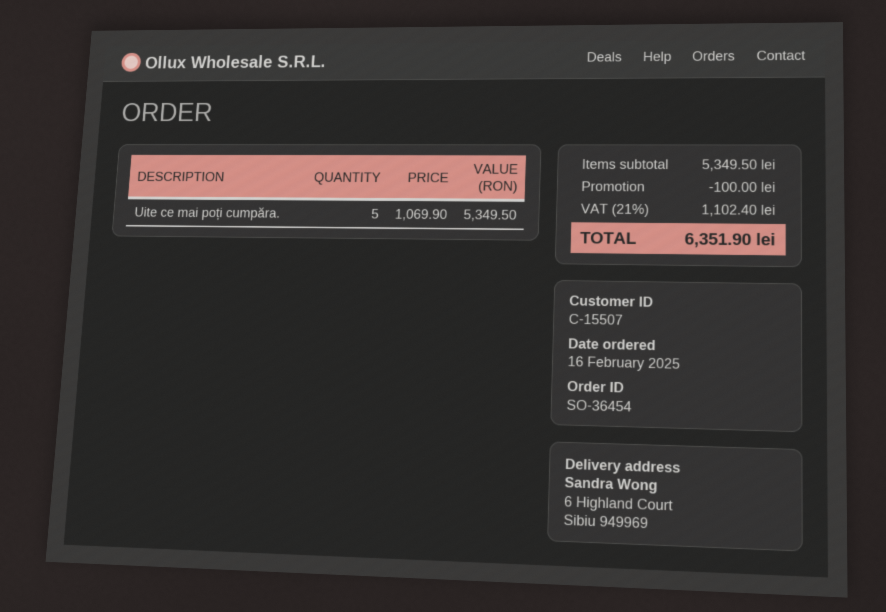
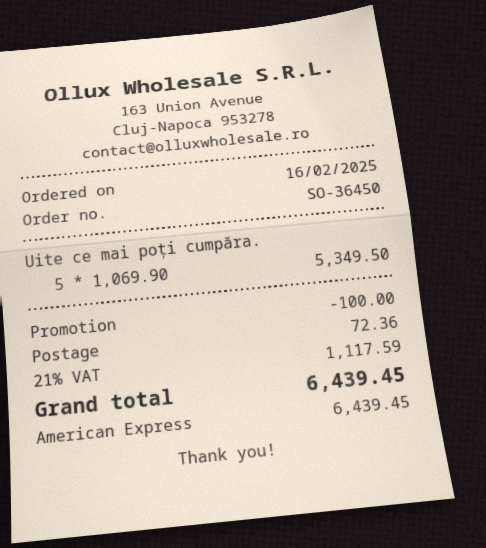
order number: SO-36454 -> SO-36450
shipping: none -> 72.36
tax: 21% = 1102.40 -> 21% = 1117.59
total: 6351.90 -> 6439.45

